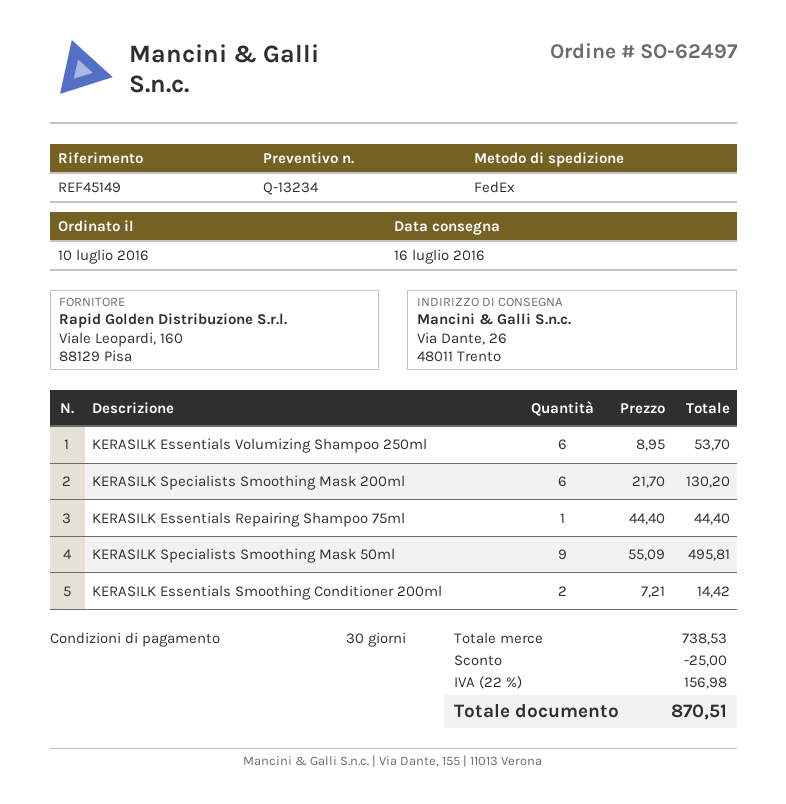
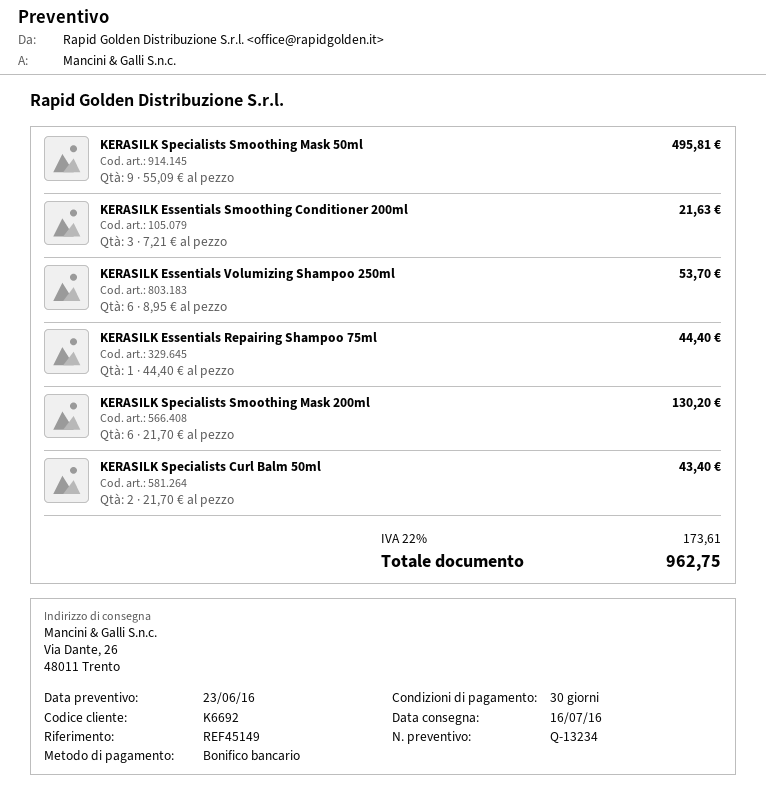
KERASILK Essentials Smoothing Conditioner 200ml: 2 x 7.21 = 14.42 -> 3 x 7.21 = 21.63
KERASILK Specialists Curl Balm 50ml: none -> 2 x 21.70 = 43.40
discount: 25.00 -> none
tax: 22% = 156.98 -> 22% = 173.61
total: 870.51 -> 962.75

